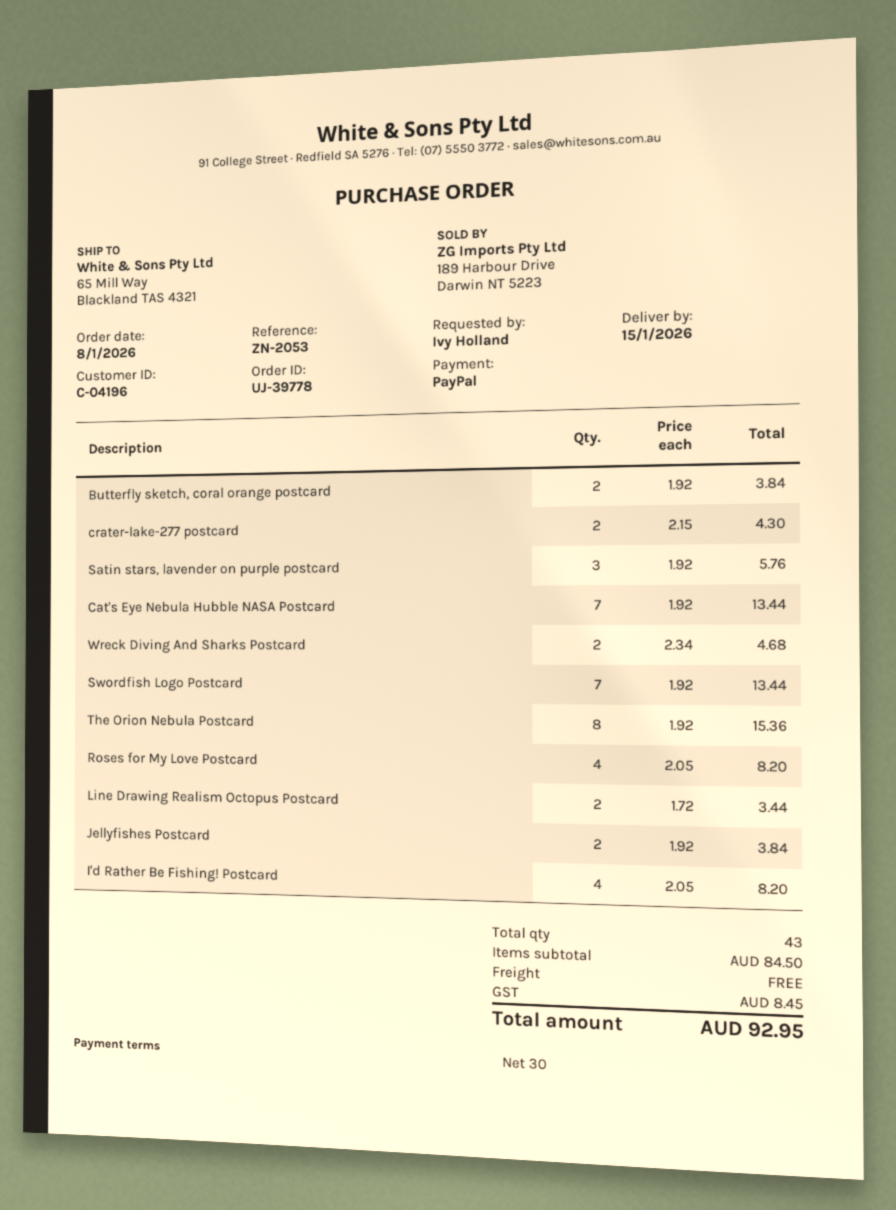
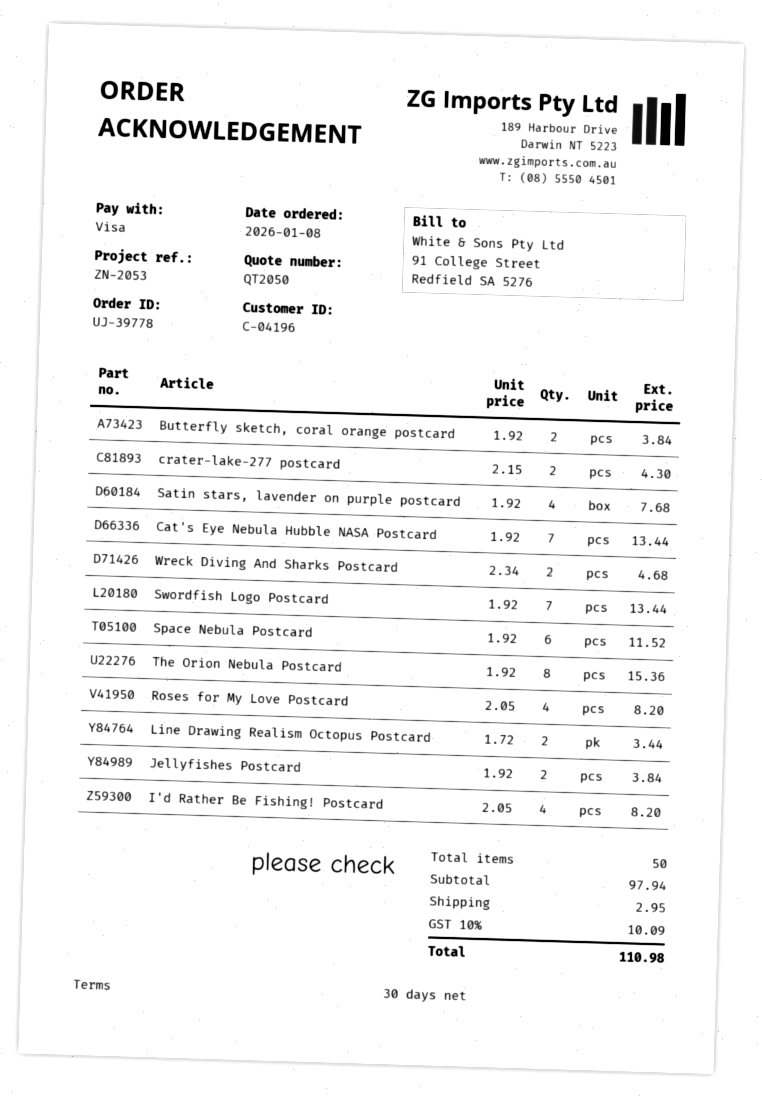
payment method: PayPal -> Visa
Satin stars, lavender on purple postcard: 3 x 1.92 = 5.76 -> 4 x 1.92 = 7.68
Space Nebula Postcard: none -> 6 x 1.92 = 11.52
total quantity: 43 -> 50
subtotal: 84.50 -> 97.94
shipping: 0.00 -> 2.95
tax: 8.45 -> 10.09
total: 92.95 -> 110.98

